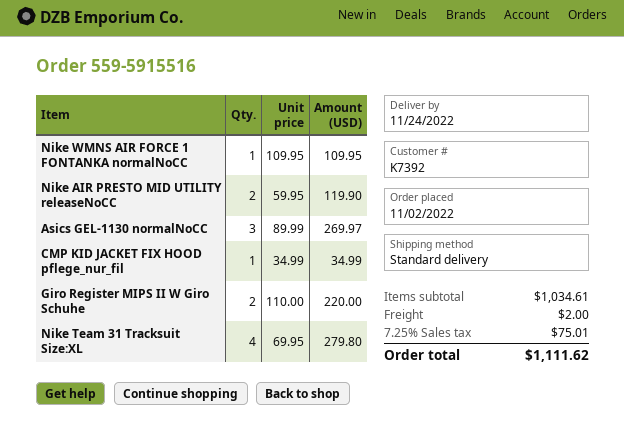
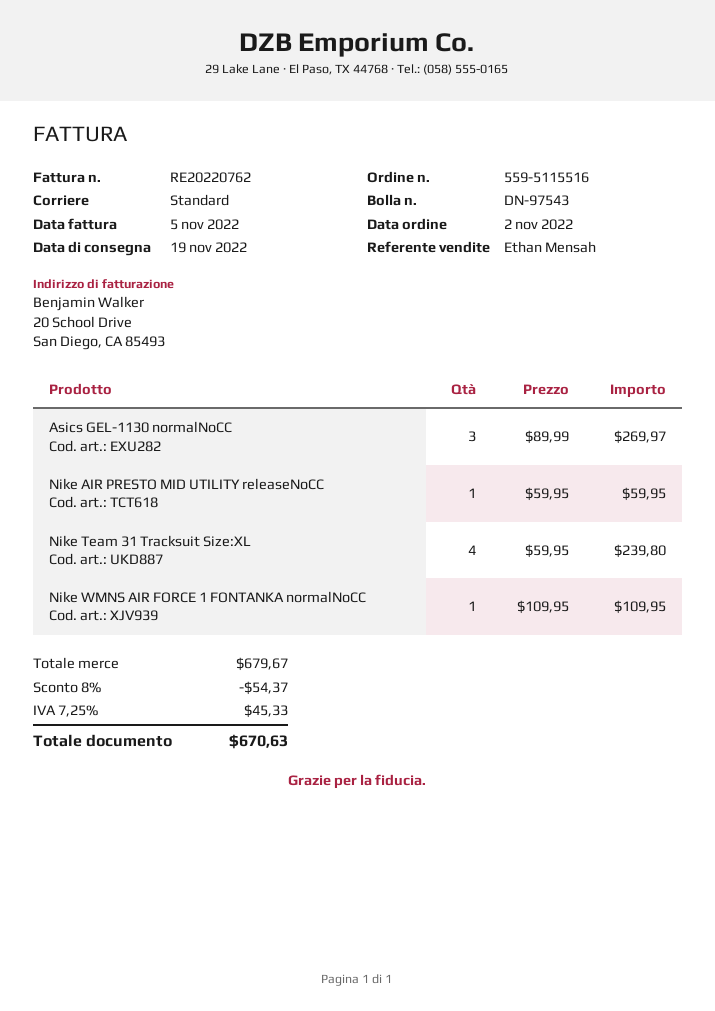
order number: 559-5915516 -> 559-5115516
delivery date: 2022-11-24 -> 2022-11-19
Nike AIR PRESTO MID UTILITY releaseNoCC: 2 x 59.95 = 119.90 -> 1 x 59.95 = 59.95
CMP KID JACKET FIX HOOD pflege_nur_fil: 1 x 34.99 = 34.99 -> none
Giro Register MIPS II W Giro Schuhe: 2 x 110.00 = 220.00 -> none
Nike Team 31 Tracksuit Size:XL: 4 x 69.95 = 279.80 -> 4 x 59.95 = 239.80
subtotal: 1034.61 -> 679.67
discount: none -> 8% = 54.37
shipping: 2.00 -> none
tax: 7.25% = 75.01 -> 7.25% = 45.33
total: 1111.62 -> 670.63

